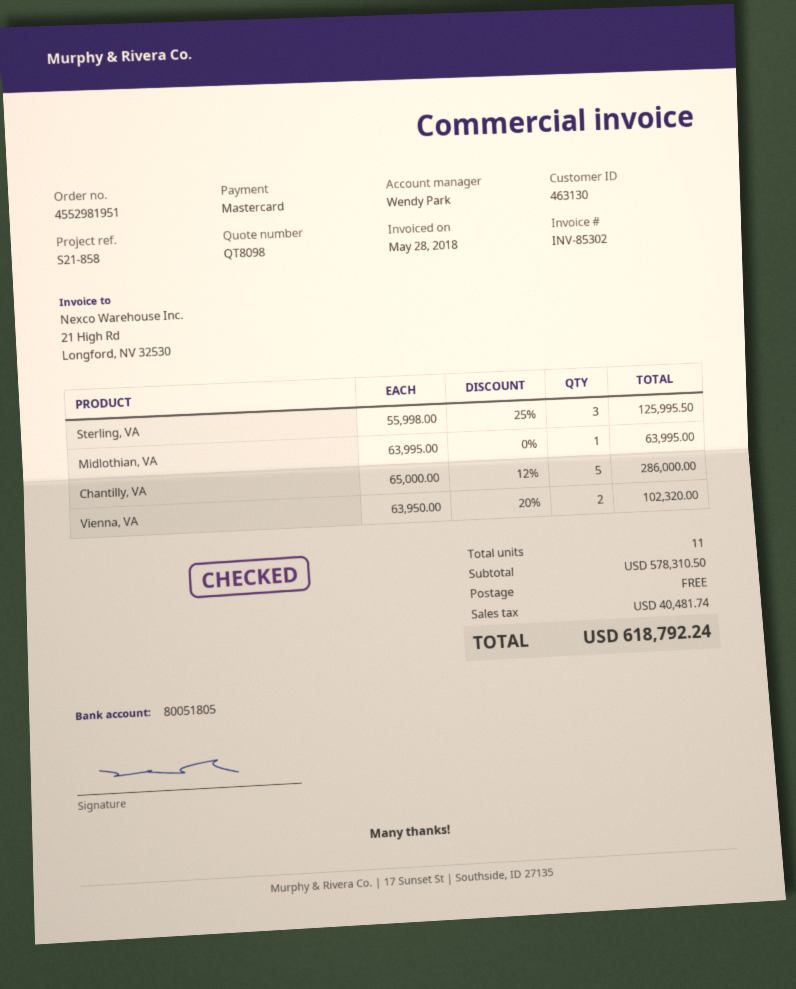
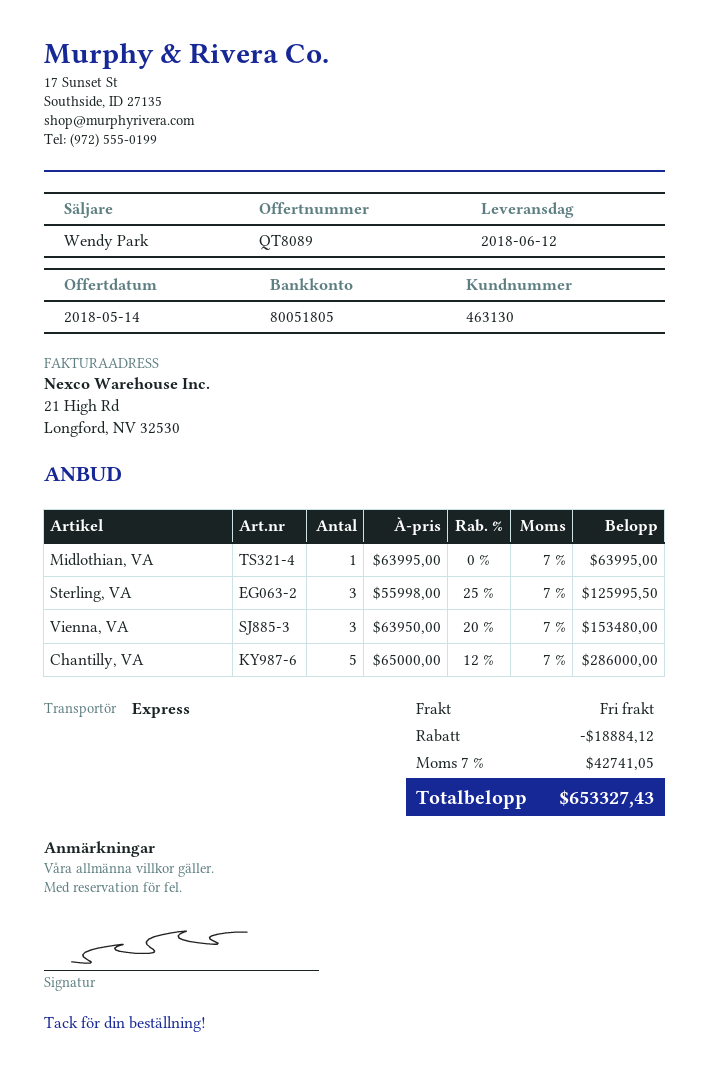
quote number: QT8098 -> QT8089
Vienna, VA: 2 x 63950.00 - 20% = 102320.00 -> 3 x 63950.00 - 20% = 153480.00
discount: none -> 18884.12
tax: 40481.74 -> 42741.05
total: 618792.24 -> 653327.43

